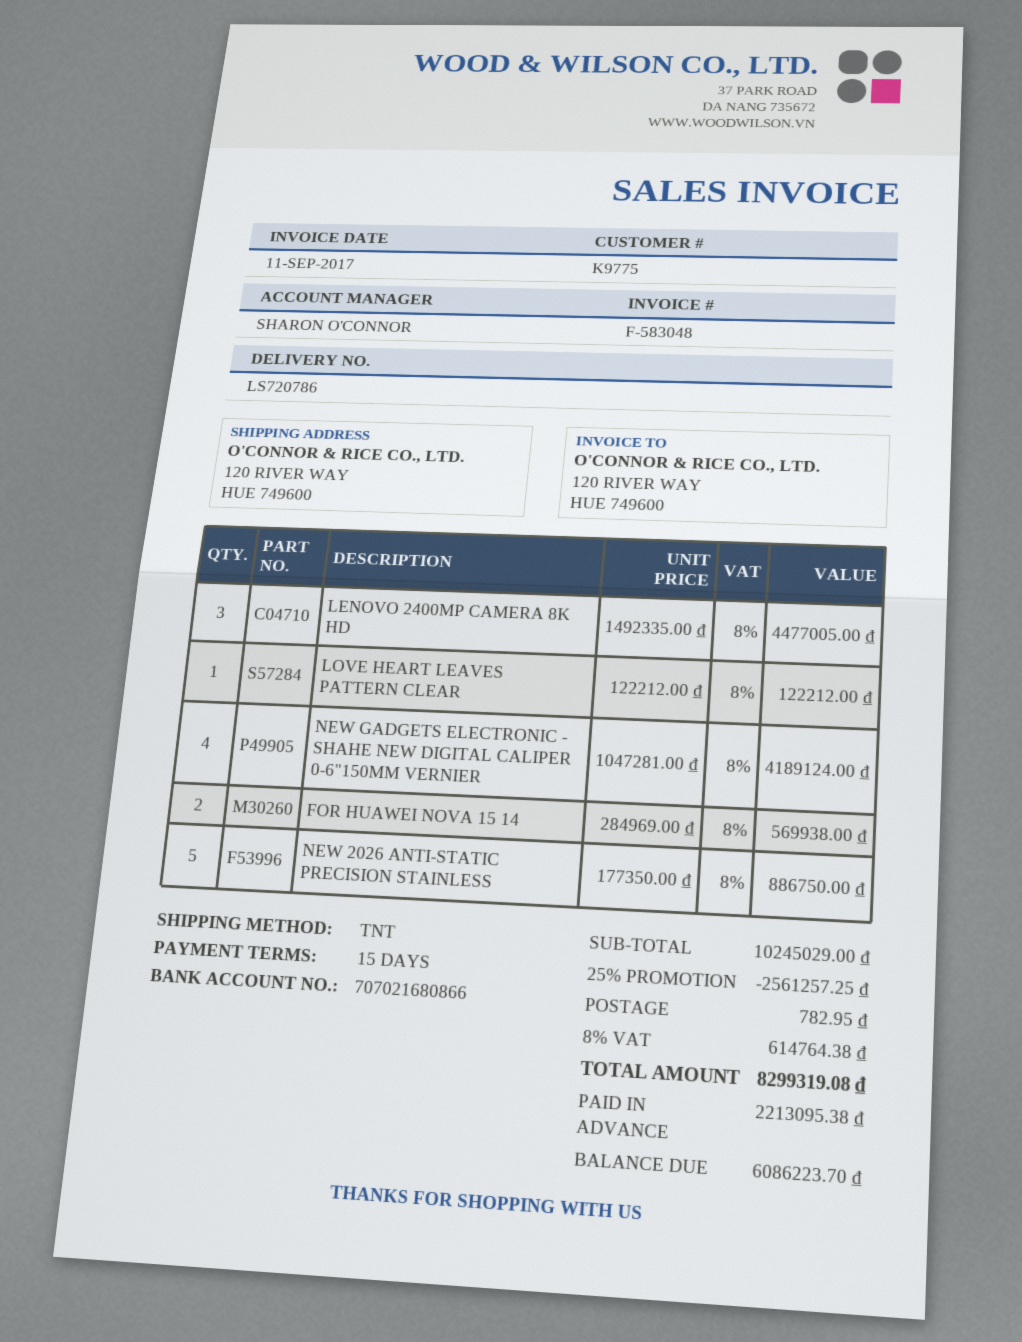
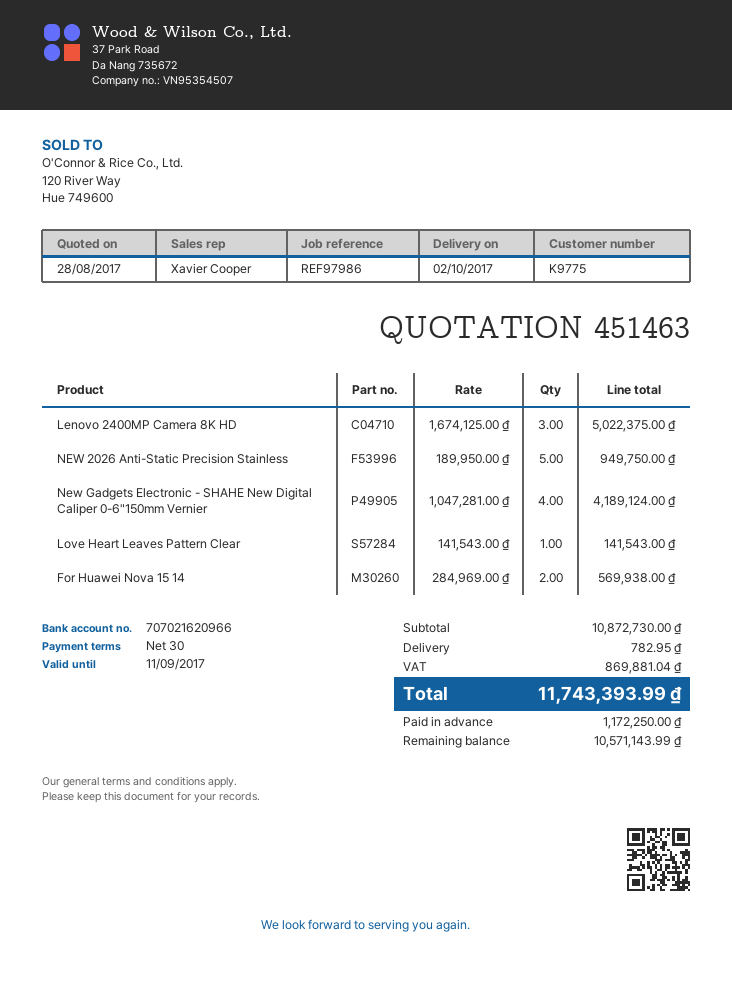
payment terms: 15 days -> 30 days
sales rep: SHARON O'CONNOR -> Xavier Cooper
bank account: 707021680866 -> 707021620966
LENOVO 2400MP CAMERA 8K HD: 3 x 1492335.00 = 4477005.00 -> 3 x 1674125.00 = 5022375.00
LOVE HEART LEAVES PATTERN CLEAR: 1 x 122212.00 = 122212.00 -> 1 x 141543.00 = 141543.00
NEW 2026 ANTI-STATIC PRECISION STAINLESS: 5 x 177350.00 = 886750.00 -> 5 x 189950.00 = 949750.00
subtotal: 10245029.00 -> 10872730.00
discount: 25% = 2561257.25 -> none
tax: 614764.38 -> 869881.04
total: 8299319.08 -> 11743393.99
deposit: 2213095.38 -> 1172250.00
balance: 6086223.70 -> 10571143.99

